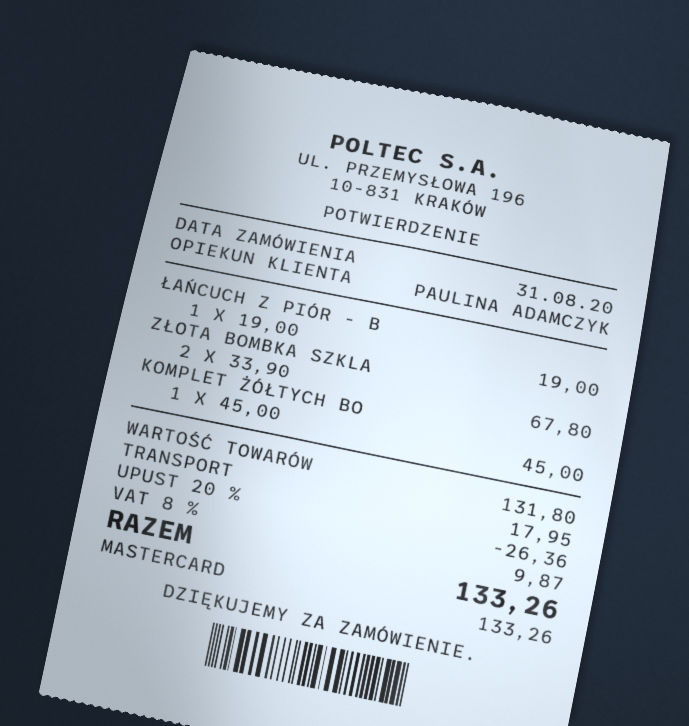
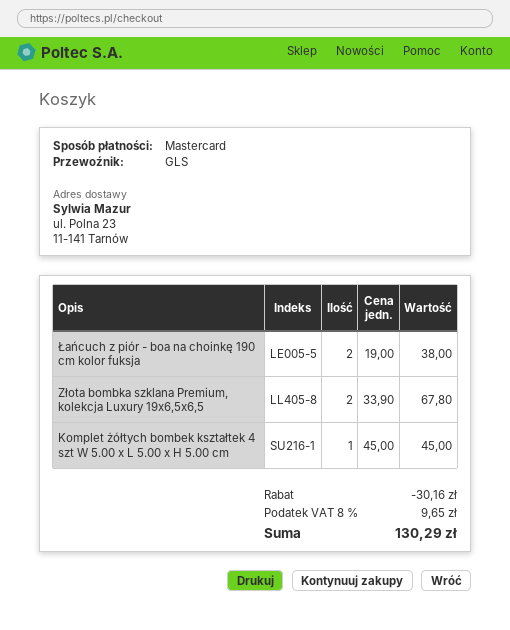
ŁAŃCUCH Z PIÓR - B: 1 x 19.00 = 19.00 -> 2 x 19.00 = 38.00
discount: 26.36 -> 30.16
shipping: 17.95 -> none
tax: 8% = 9.87 -> 8% = 9.65
total: 133.26 -> 130.29

